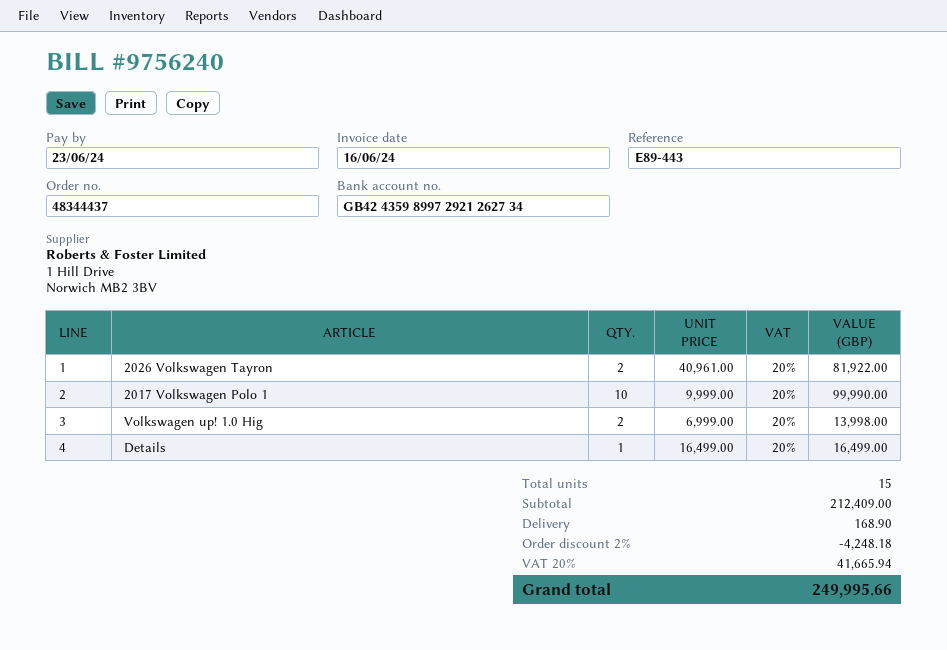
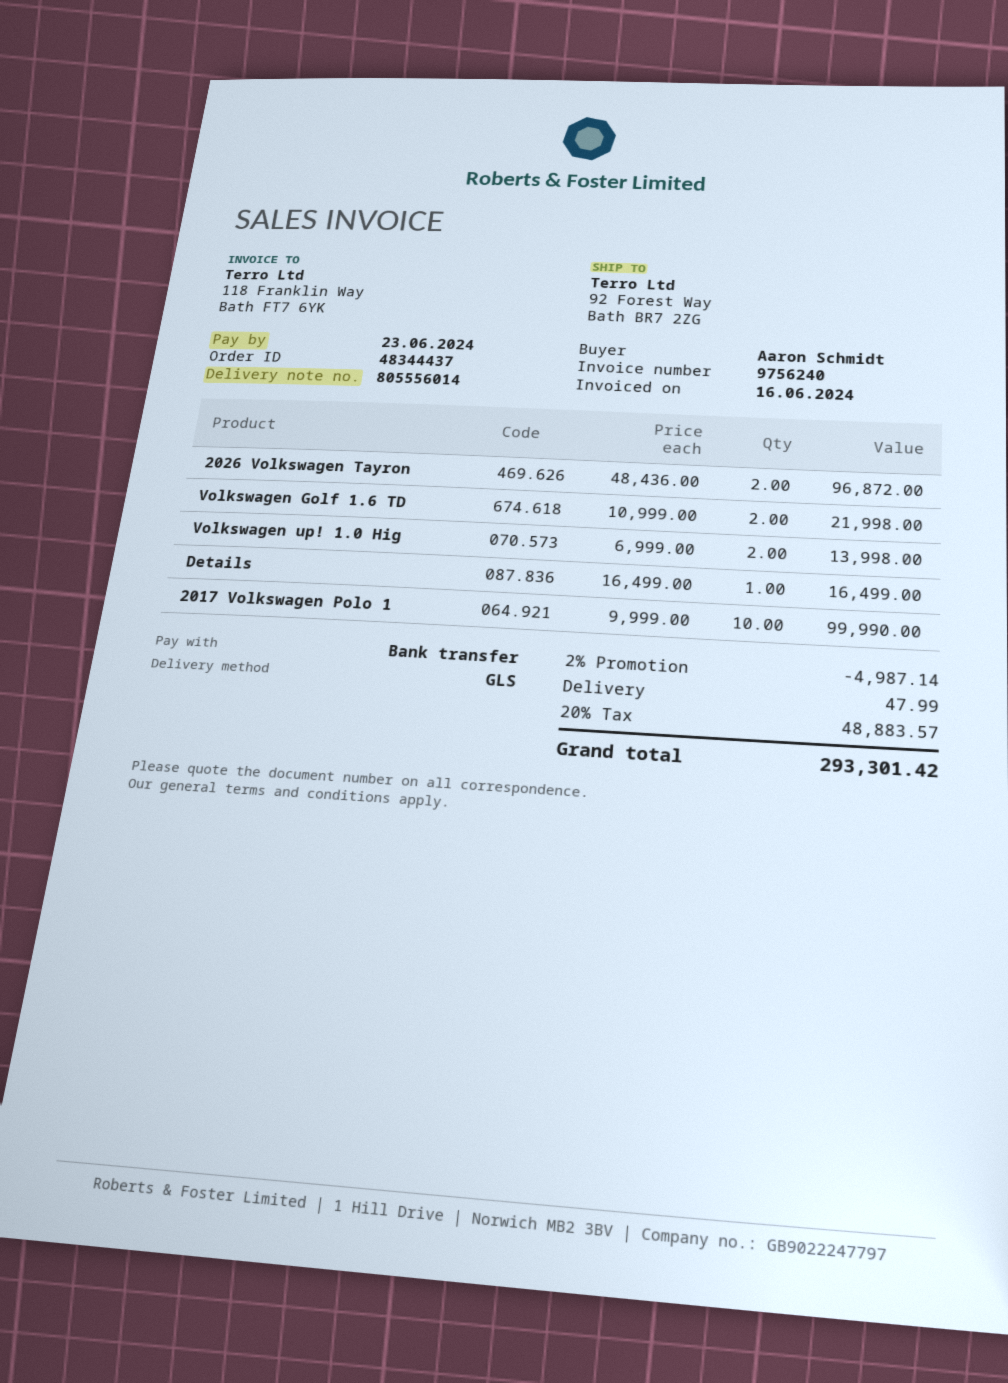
2026 Volkswagen Tayron: 2 x 40961.00 = 81922.00 -> 2 x 48436.00 = 96872.00
Volkswagen Golf 1.6 TD: none -> 2 x 10999.00 = 21998.00
discount: 2% = 4248.18 -> 2% = 4987.14
shipping: 168.90 -> 47.99
tax: 20% = 41665.94 -> 20% = 48883.57
total: 249995.66 -> 293301.42

